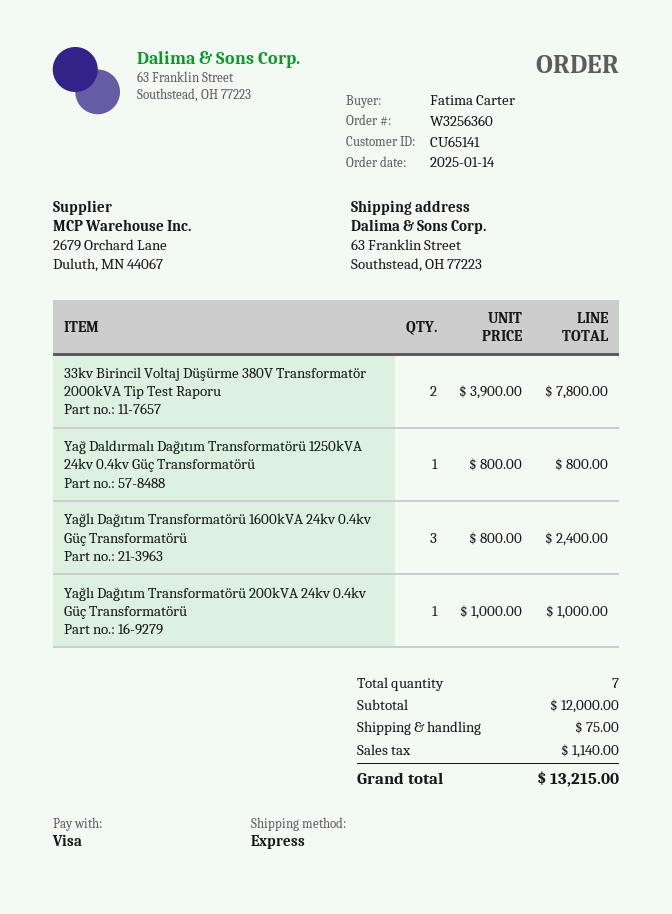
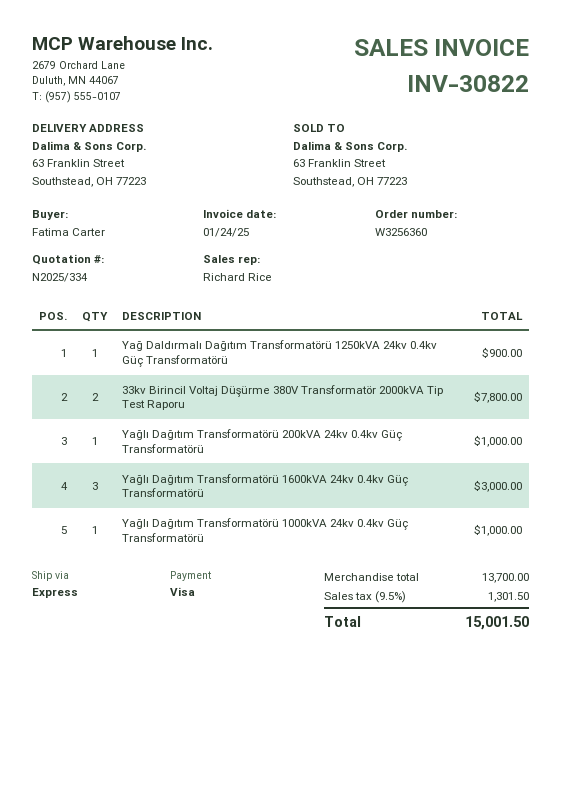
Yağ Daldırmalı Dağıtım Transformatörü 1250kVA 24kv 0.4kv Güç Transformatörü: 1 for 800.00 -> 1 for 900.00
Yağlı Dağıtım Transformatörü 1600kVA 24kv 0.4kv Güç Transformatörü: 3 for 2400.00 -> 3 for 3000.00
Yağlı Dağıtım Transformatörü 1000kVA 24kv 0.4kv Güç Transformatörü: none -> 1 for 1000.00
subtotal: 12000.00 -> 13700.00
shipping: 75.00 -> none
tax: 1140.00 -> 1301.50
total: 13215.00 -> 15001.50

